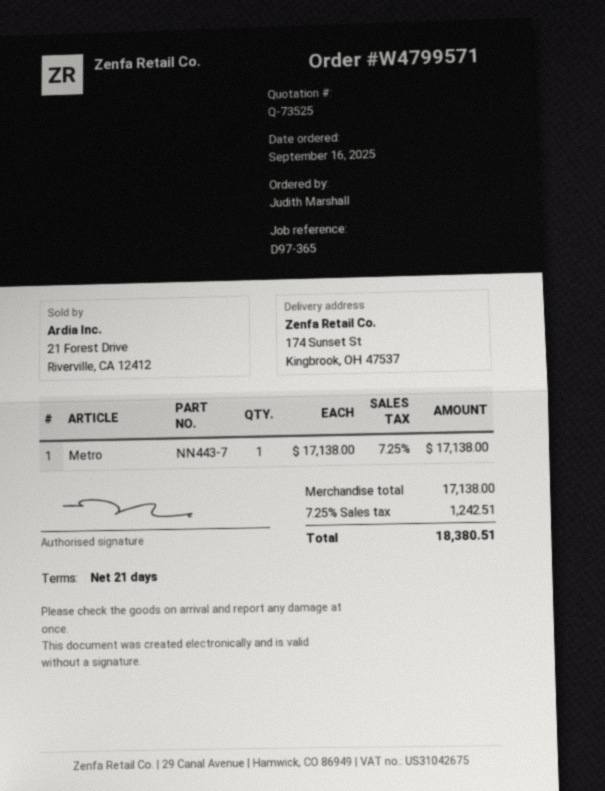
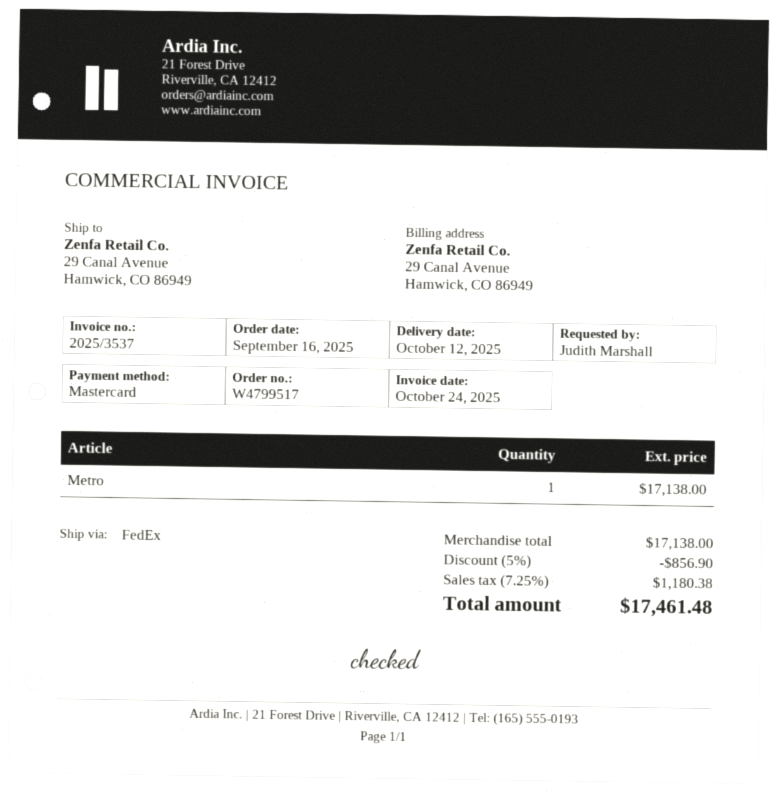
order number: W4799571 -> W4799517
ship to: 174 Sunset St, Kingbrook, OH 47537 -> 29 Canal Avenue, Hamwick, CO 86949
discount: none -> 5% = 856.90
tax: 7.25% = 1242.51 -> 7.25% = 1180.38
total: 18380.51 -> 17461.48

